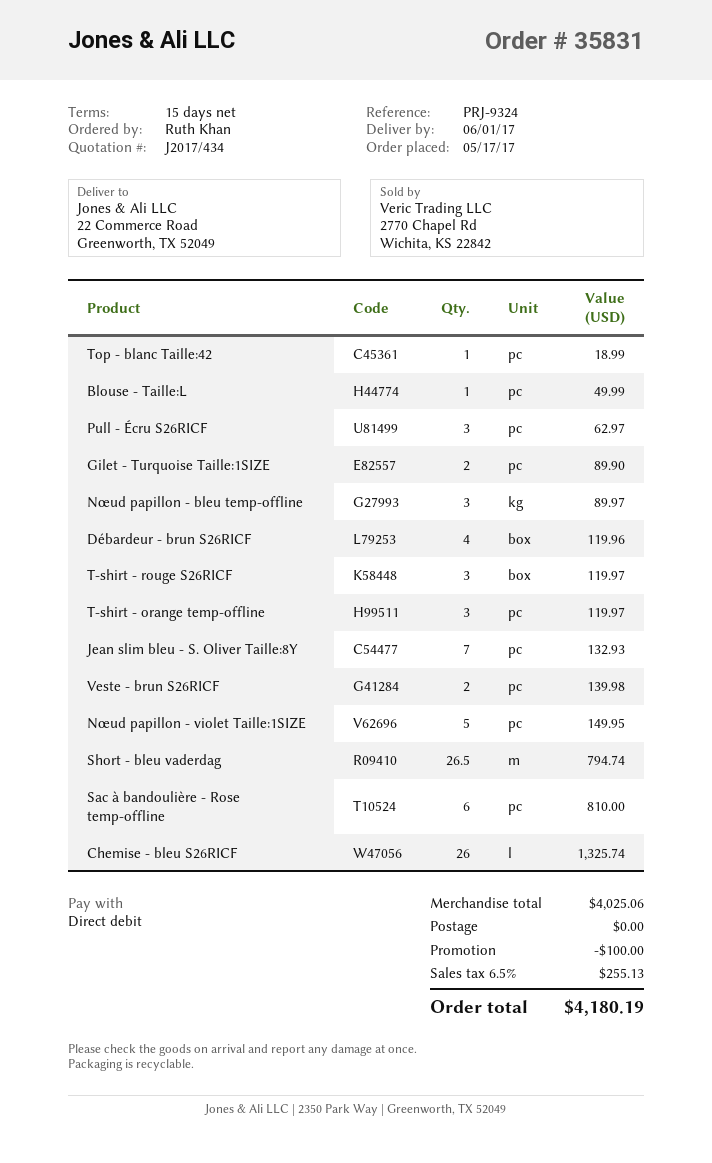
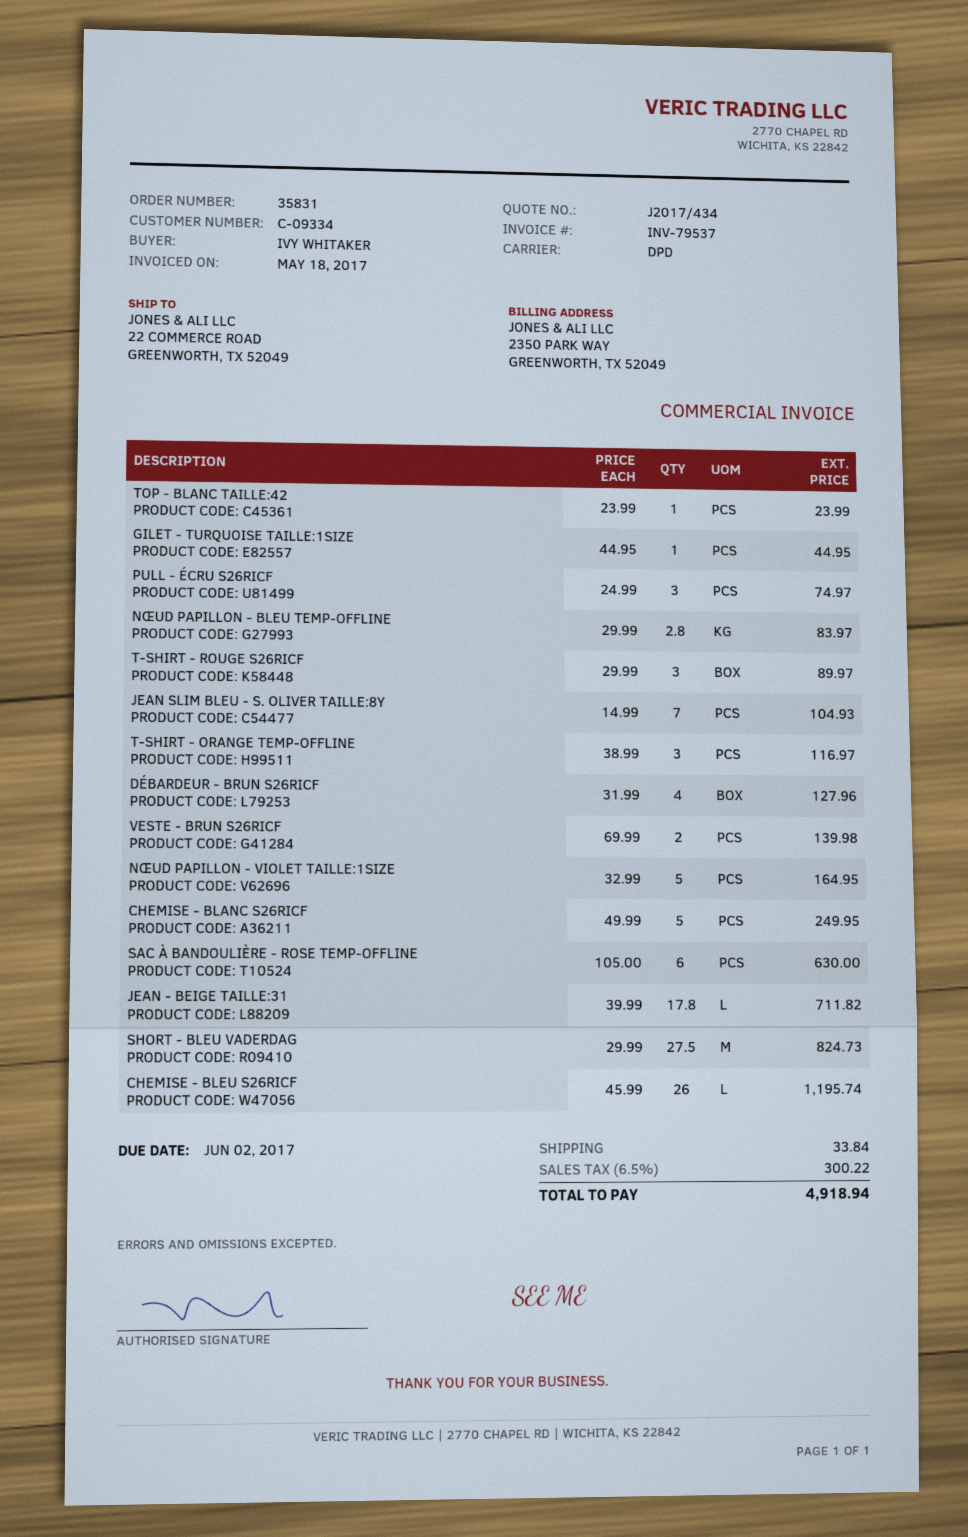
ordered by: Ruth Khan -> IVY WHITAKER
Top - blanc Taille:42: 1 for 18.99 -> 1 for 23.99
Blouse - Taille:L: 1 for 49.99 -> none
Pull - Écru S26RICF: 3 for 62.97 -> 3 for 74.97
Gilet - Turquoise Taille:1SIZE: 2 for 89.90 -> 1 for 44.95
Nœud papillon - bleu temp-offline: 3 for 89.97 -> 2.8 for 83.97
Débardeur - brun S26RICF: 4 for 119.96 -> 4 for 127.96
T-shirt - rouge S26RICF: 3 for 119.97 -> 3 for 89.97
T-shirt - orange temp-offline: 3 for 119.97 -> 3 for 116.97
Jean slim bleu - S. Oliver Taille:8Y: 7 for 132.93 -> 7 for 104.93
Nœud papillon - violet Taille:1SIZE: 5 for 149.95 -> 5 for 164.95
Short - bleu vaderdag: 26.5 for 794.74 -> 27.5 for 824.73
Sac à bandoulière - Rose temp-offline: 6 for 810.00 -> 6 for 630.00
Chemise - bleu S26RICF: 26 for 1325.74 -> 26 for 1195.74
CHEMISE - BLANC S26RICF: none -> 5 for 249.95
JEAN - BEIGE TAILLE:31: none -> 17.8 for 711.82
discount: 100.00 -> none
shipping: 0.00 -> 33.84
tax: 6.5% = 255.13 -> 6.5% = 300.22
total: 4180.19 -> 4918.94

